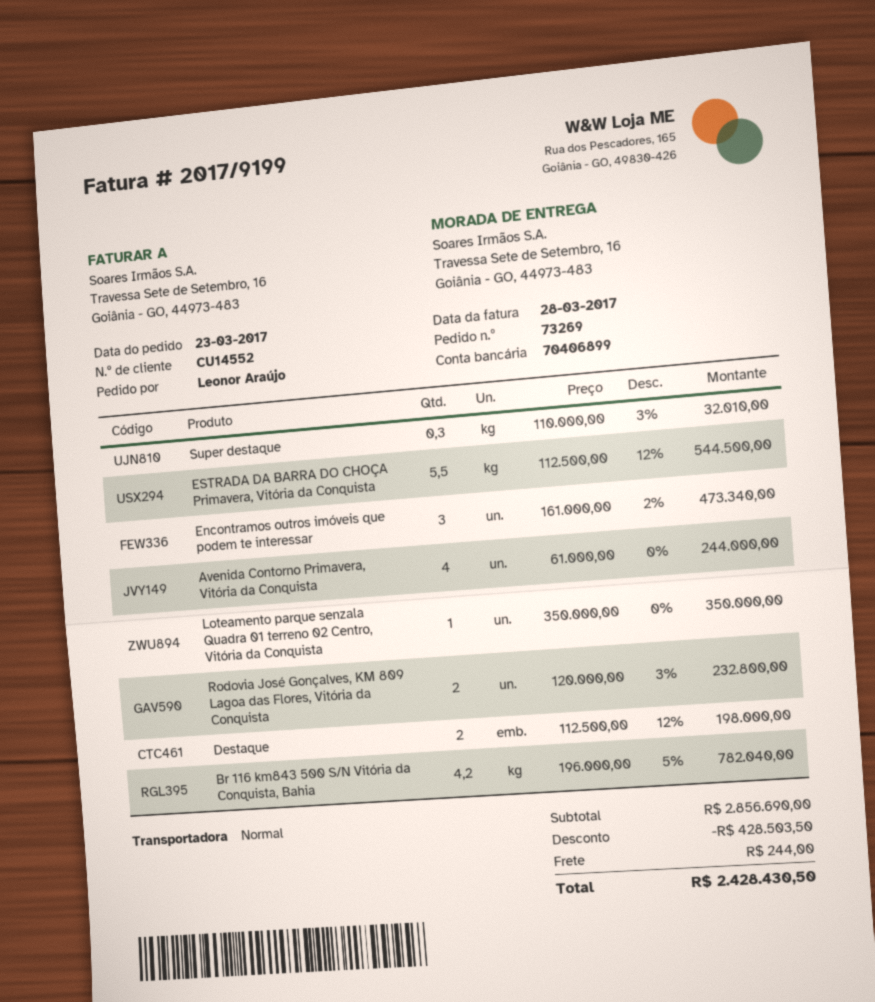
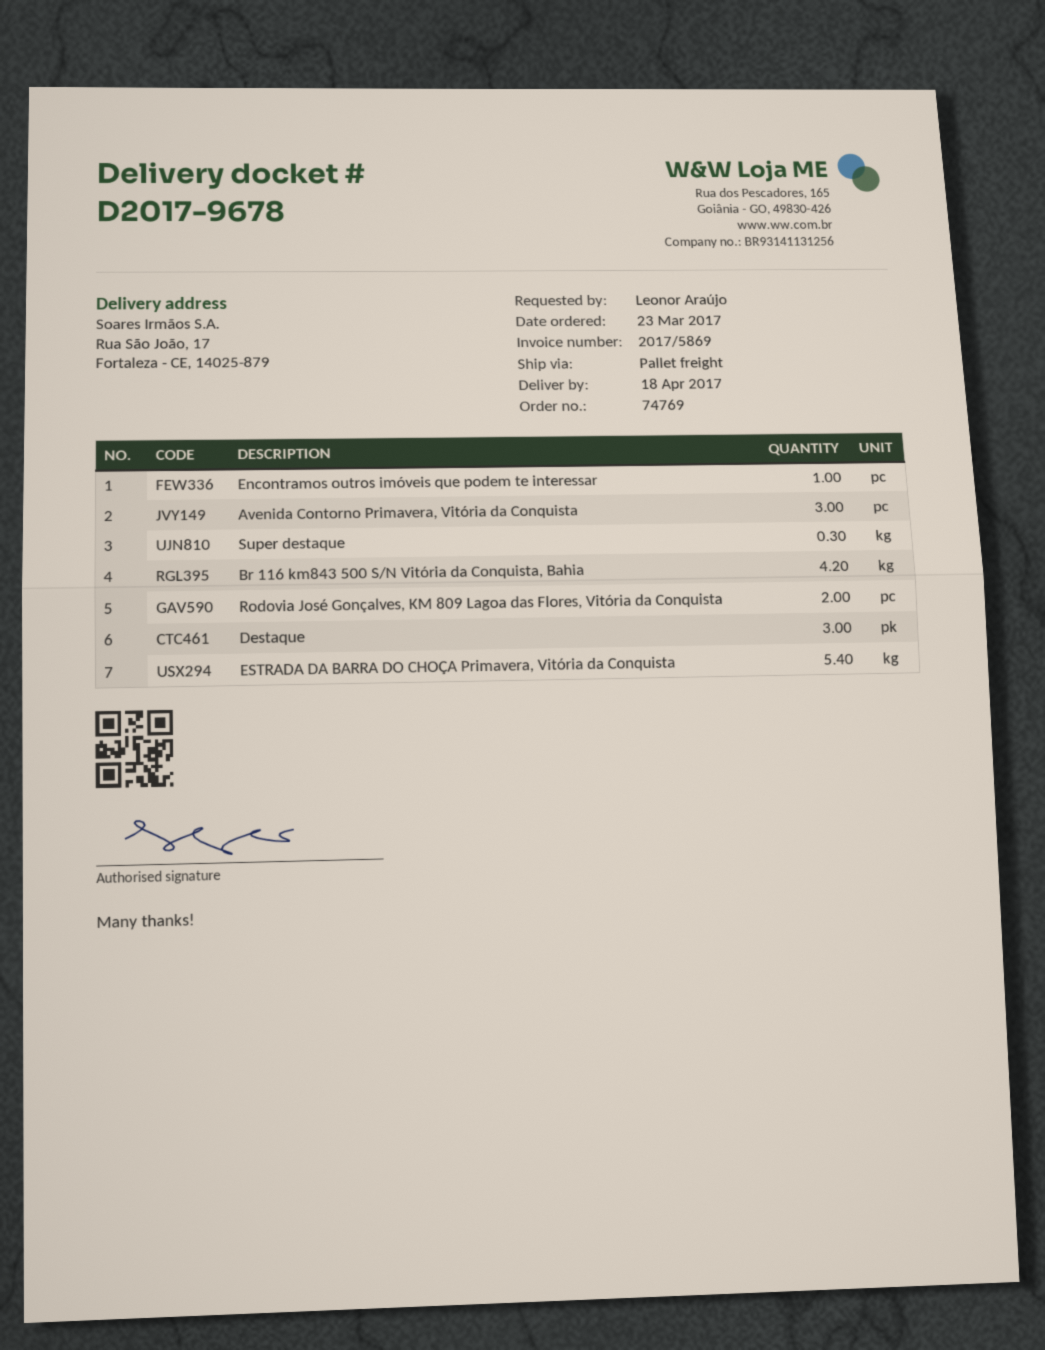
order number: 73269 -> 74769
invoice number: 2017/9199 -> 2017/5869
shipping method: standard -> pallet freight
ship to: Travessa Sete de Setembro, 16, Goiânia - GO, 44973-483 -> Rua São João, 17, Fortaleza - CE, 14025-879
ESTRADA DA BARRA DO CHOÇA Primavera, Vitória da Conquista: 5.5 -> 5.4
Encontramos outros imóveis que podem te interessar: 3 -> 1
Avenida Contorno Primavera, Vitória da Conquista: 4 -> 3
Loteamento parque senzala Quadra 01 terreno 02 Centro, Vitória da Conquista: 1 -> none
Destaque: 2 -> 3

